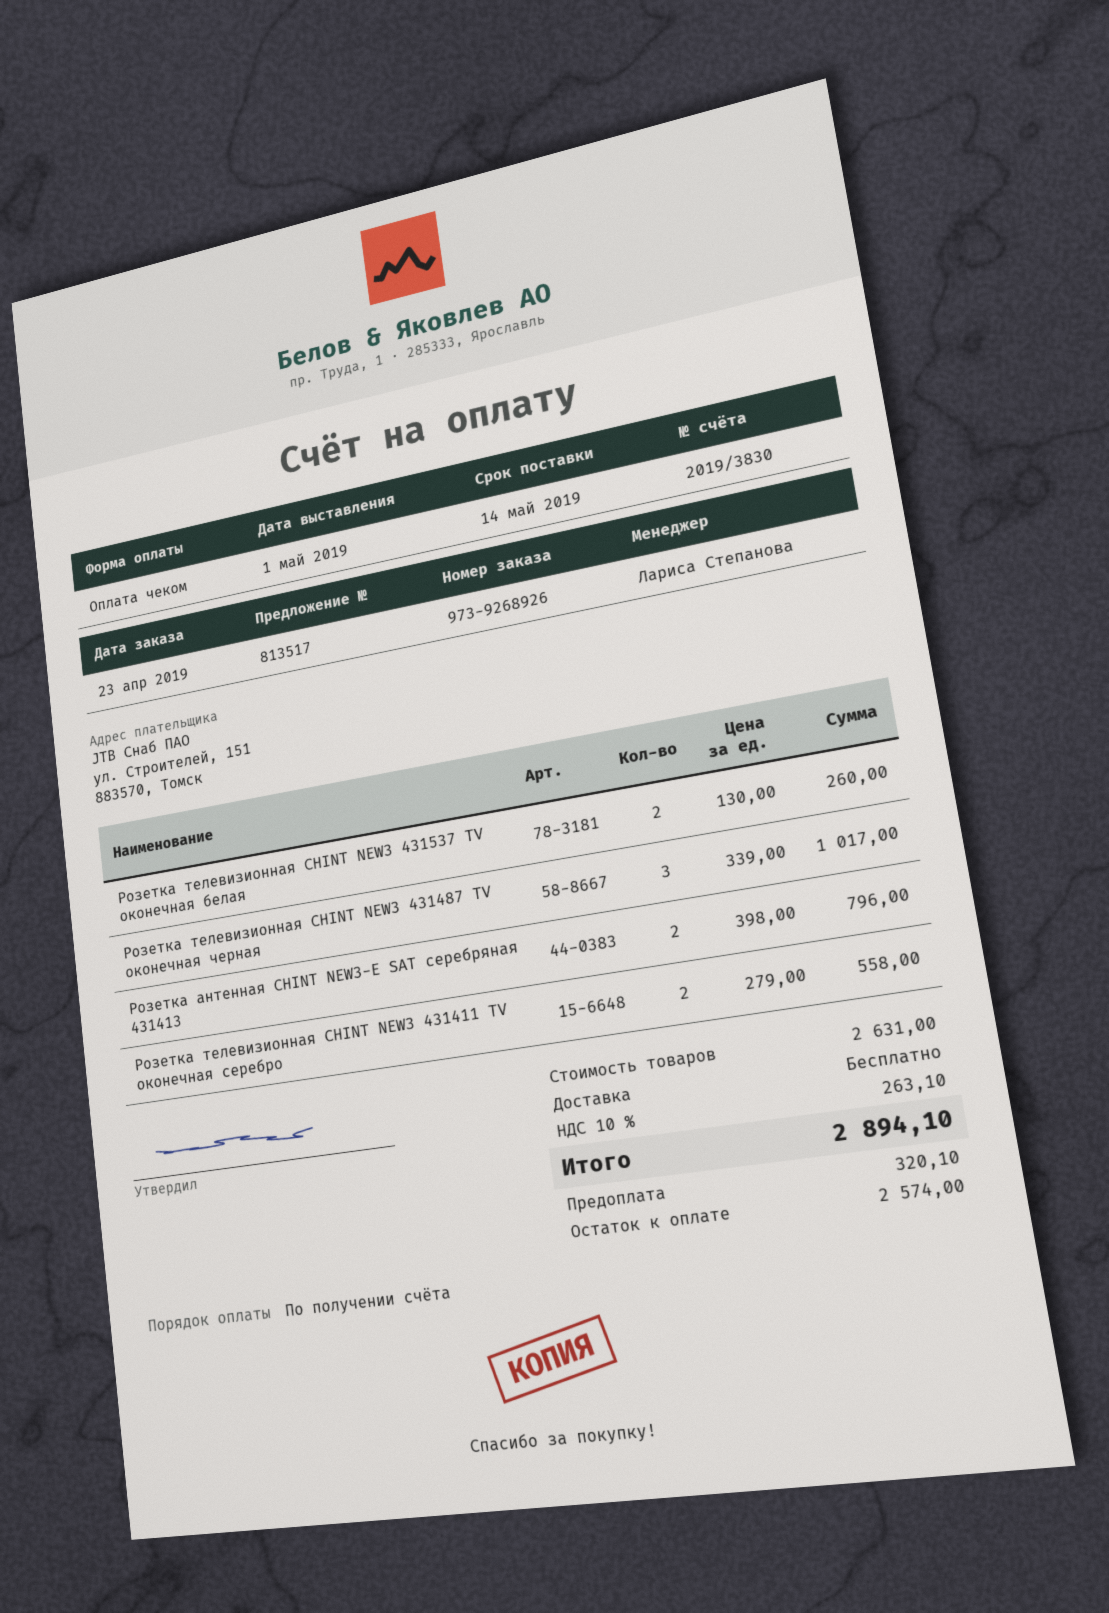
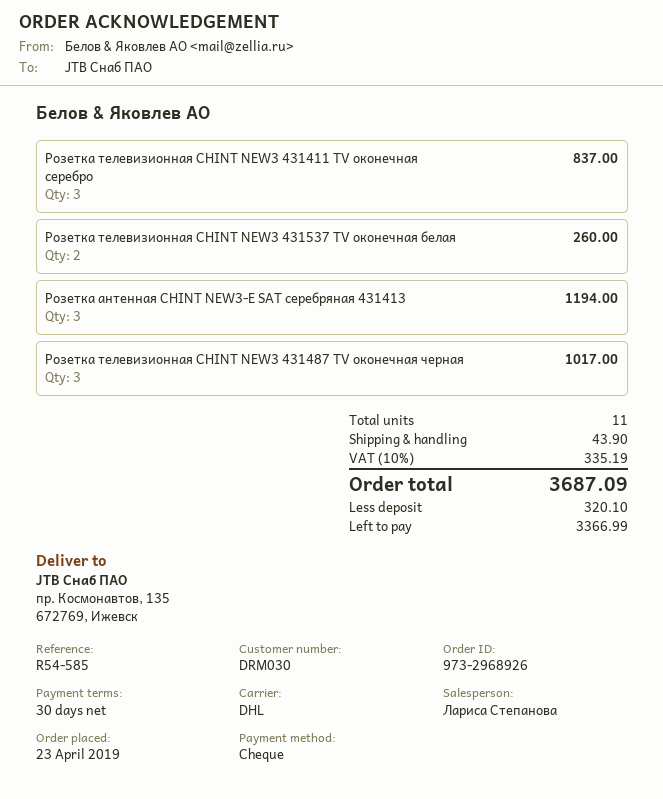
order number: 973-9268926 -> 973-2968926
payment terms: on receipt -> 30 days
Розетка антенная CHINT NEW3-E SAT серебряная 431413: 2 for 796.00 -> 3 for 1194.00
Розетка телевизионная CHINT NEW3 431411 TV оконечная серебро: 2 for 558.00 -> 3 for 837.00
shipping: 0.00 -> 43.90
tax: 10% = 263.10 -> 10% = 335.19
total: 2894.10 -> 3687.09
balance: 2574.00 -> 3366.99

